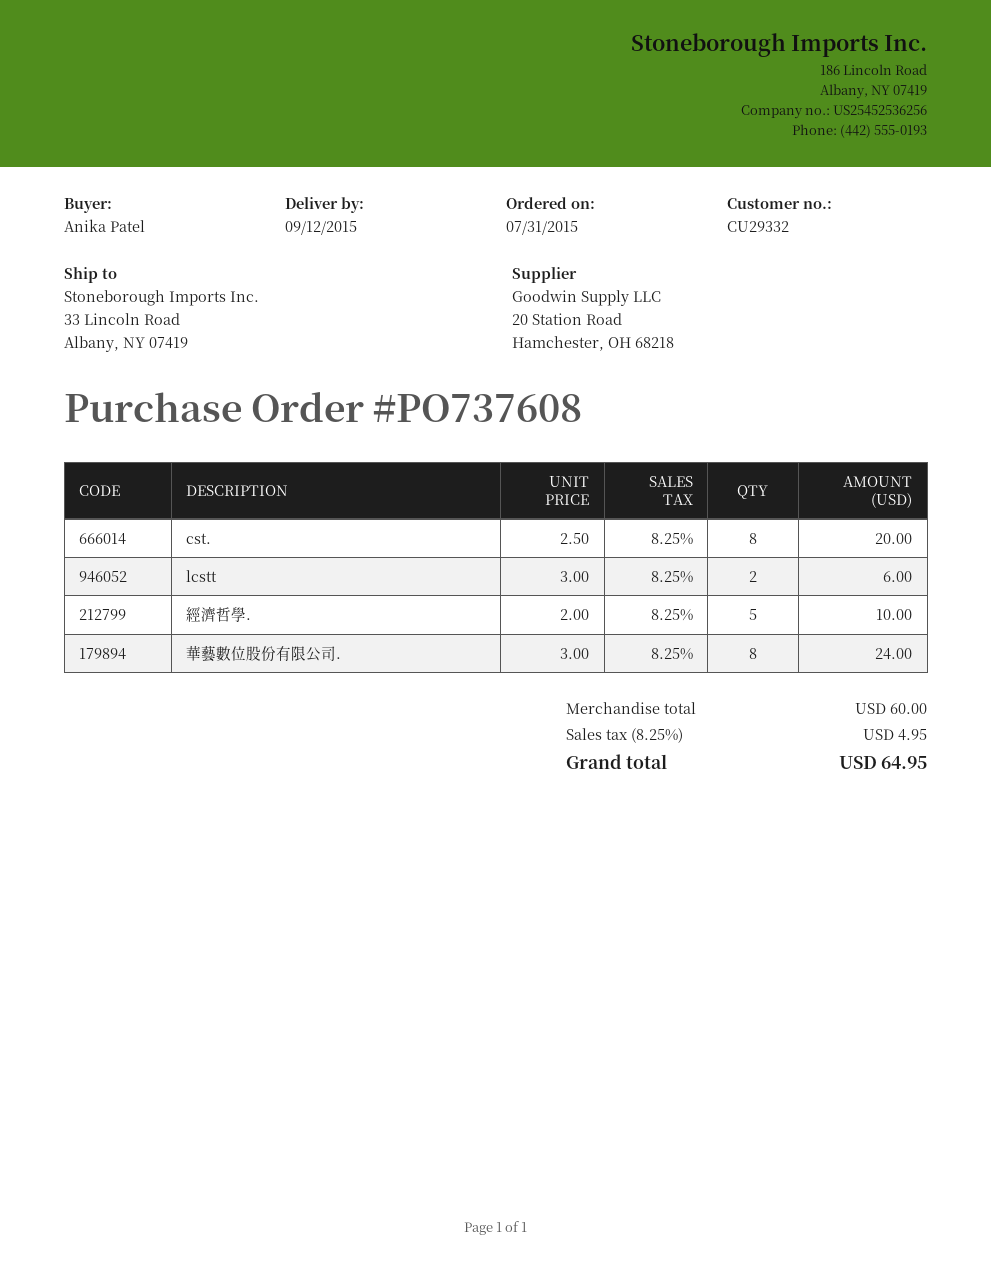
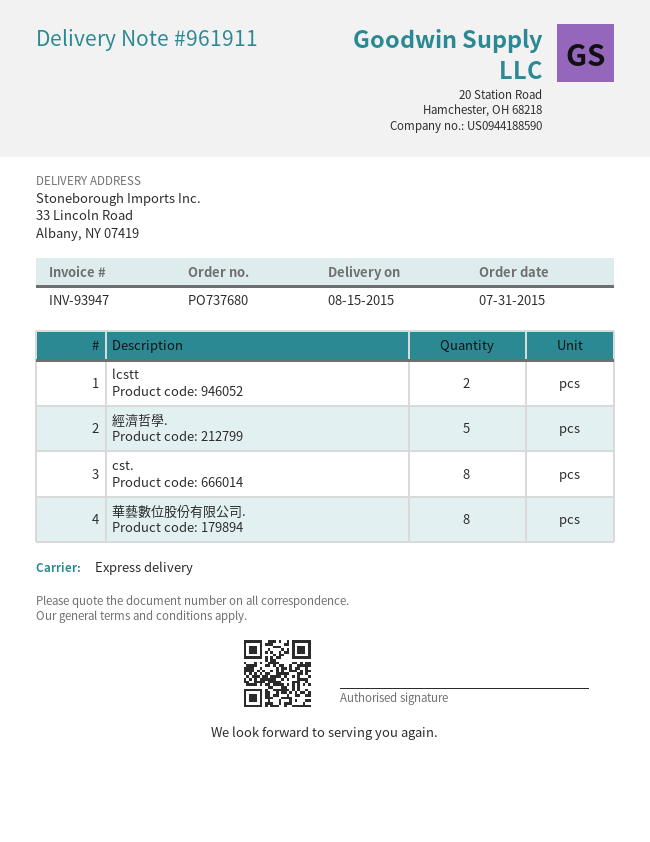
order number: PO737608 -> PO737680
delivery date: 2015-09-12 -> 2015-08-15

